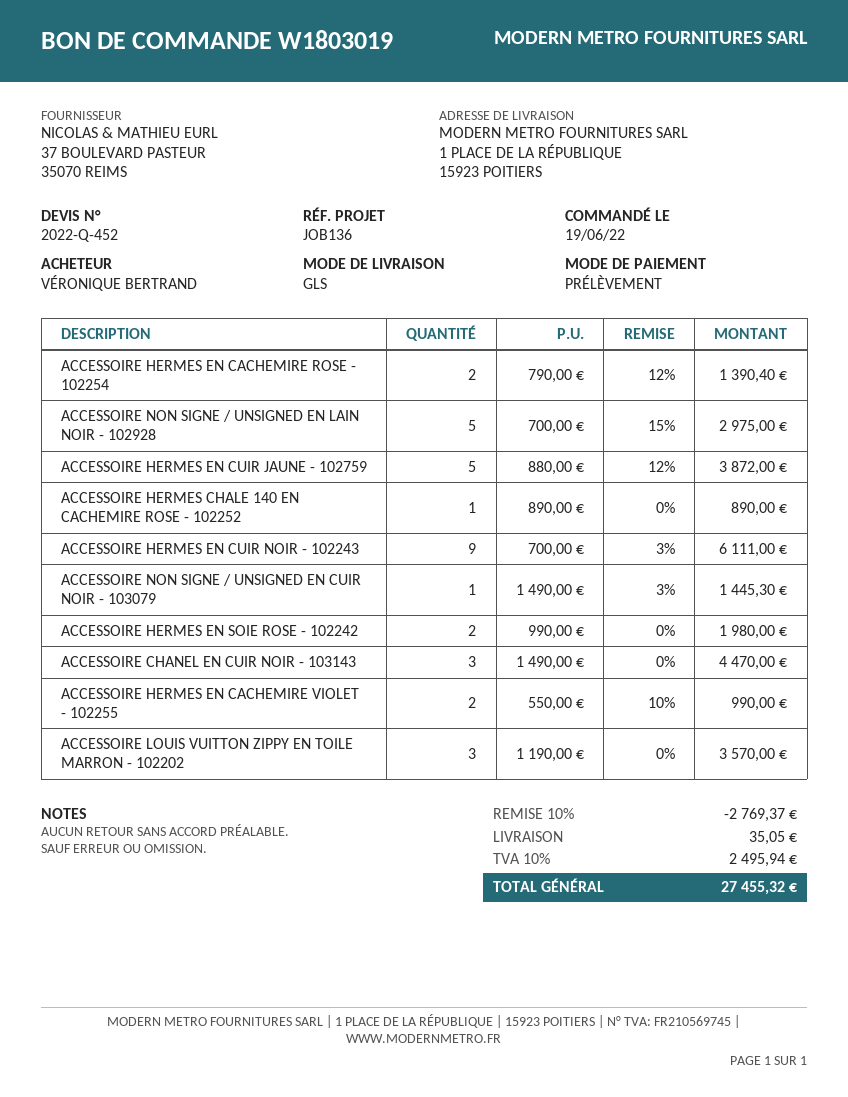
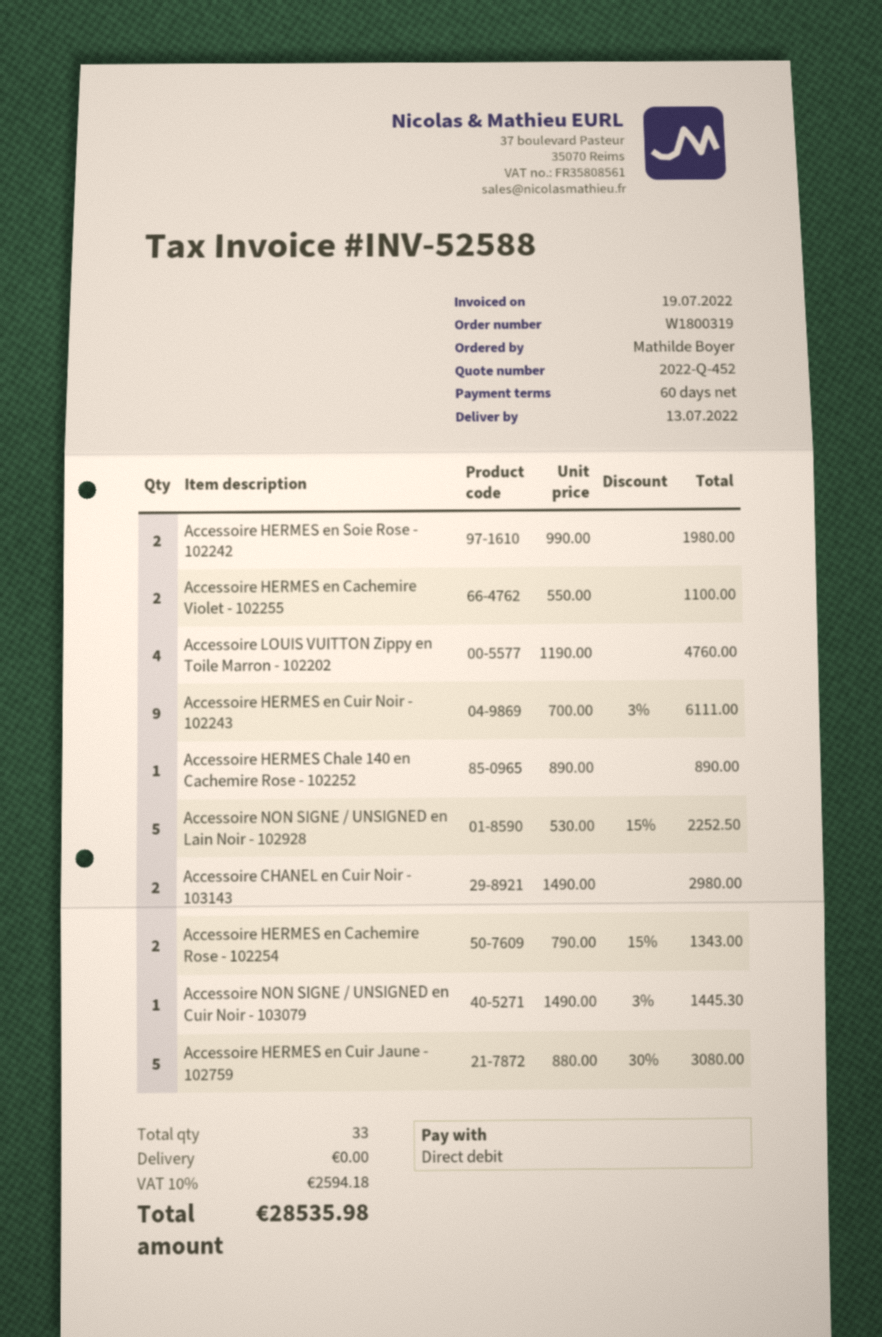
order number: W1803019 -> W1800319
ordered by: VÉRONIQUE BERTRAND -> Mathilde Boyer
ACCESSOIRE HERMES EN CACHEMIRE ROSE - 102254: 2 x 790.00 - 12% = 1390.40 -> 2 x 790.00 - 15% = 1343.00
ACCESSOIRE NON SIGNE / UNSIGNED EN LAIN NOIR - 102928: 5 x 700.00 - 15% = 2975.00 -> 5 x 530.00 - 15% = 2252.50
ACCESSOIRE HERMES EN CUIR JAUNE - 102759: 5 x 880.00 - 12% = 3872.00 -> 5 x 880.00 - 30% = 3080.00
ACCESSOIRE CHANEL EN CUIR NOIR - 103143: 3 x 1490.00 = 4470.00 -> 2 x 1490.00 = 2980.00
ACCESSOIRE HERMES EN CACHEMIRE VIOLET - 102255: 2 x 550.00 - 10% = 990.00 -> 2 x 550.00 = 1100.00
ACCESSOIRE LOUIS VUITTON ZIPPY EN TOILE MARRON - 102202: 3 x 1190.00 = 3570.00 -> 4 x 1190.00 = 4760.00
discount: 10% = 2769.37 -> none
shipping: 35.05 -> 0.00
tax: 10% = 2495.94 -> 10% = 2594.18
total: 27455.32 -> 28535.98

